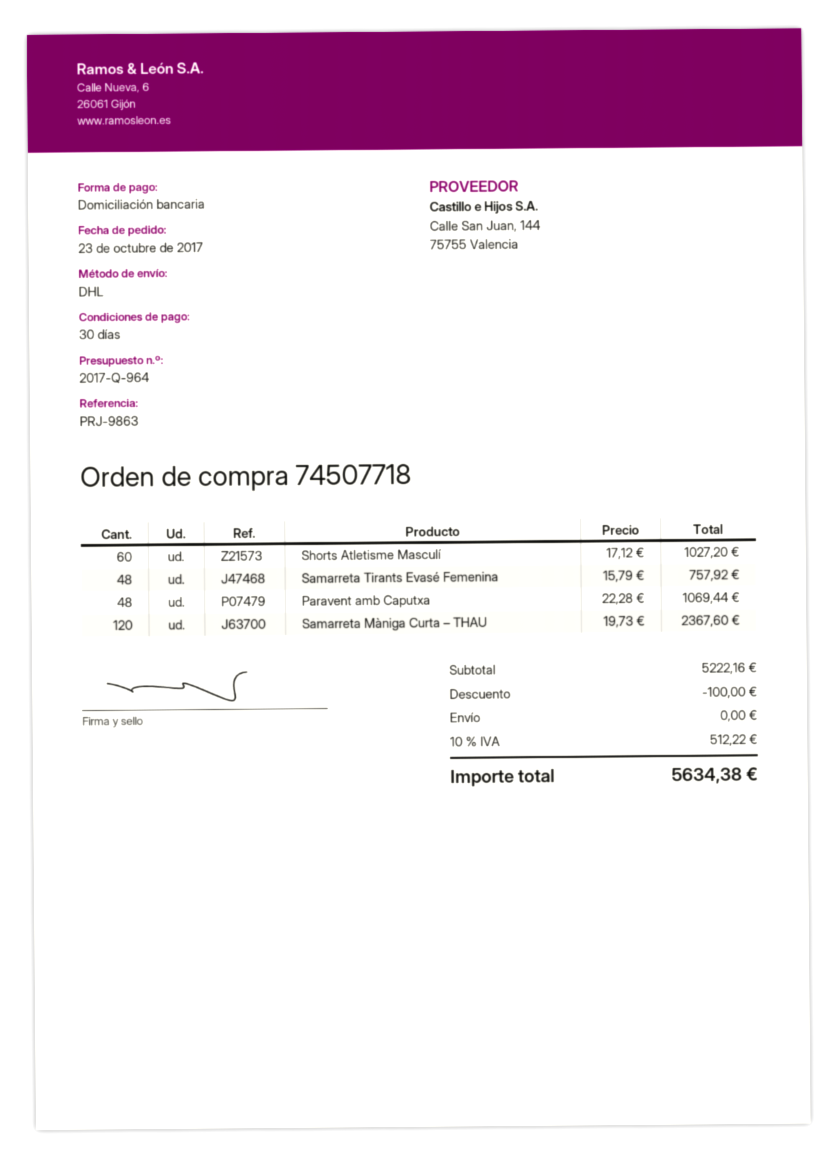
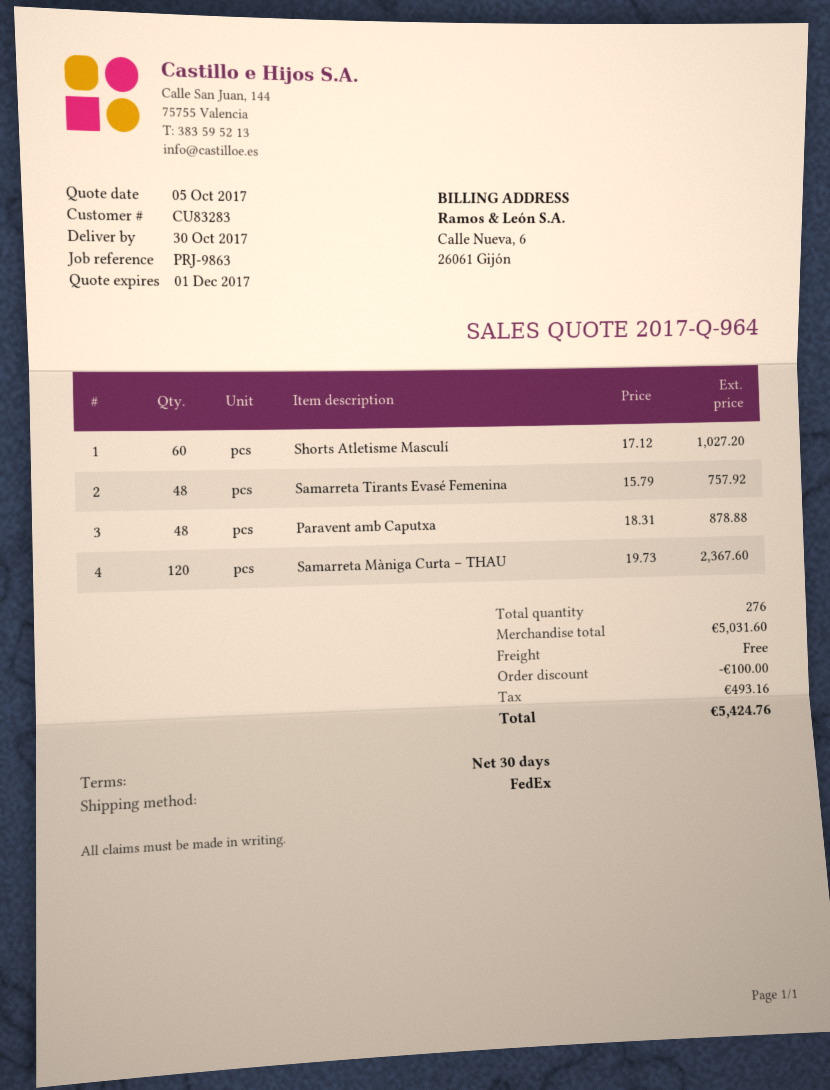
shipping method: DHL -> FedEx
Paravent amb Caputxa: 48 x 22.28 = 1069.44 -> 48 x 18.31 = 878.88
subtotal: 5222.16 -> 5031.60
tax: 512.22 -> 493.16
total: 5634.38 -> 5424.76

